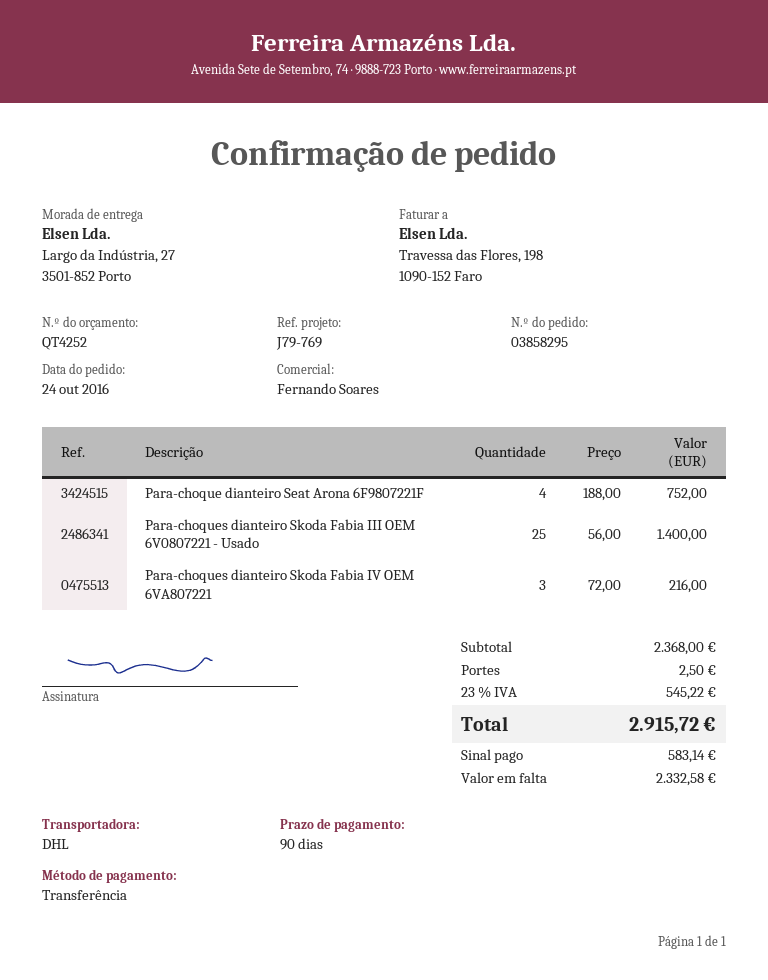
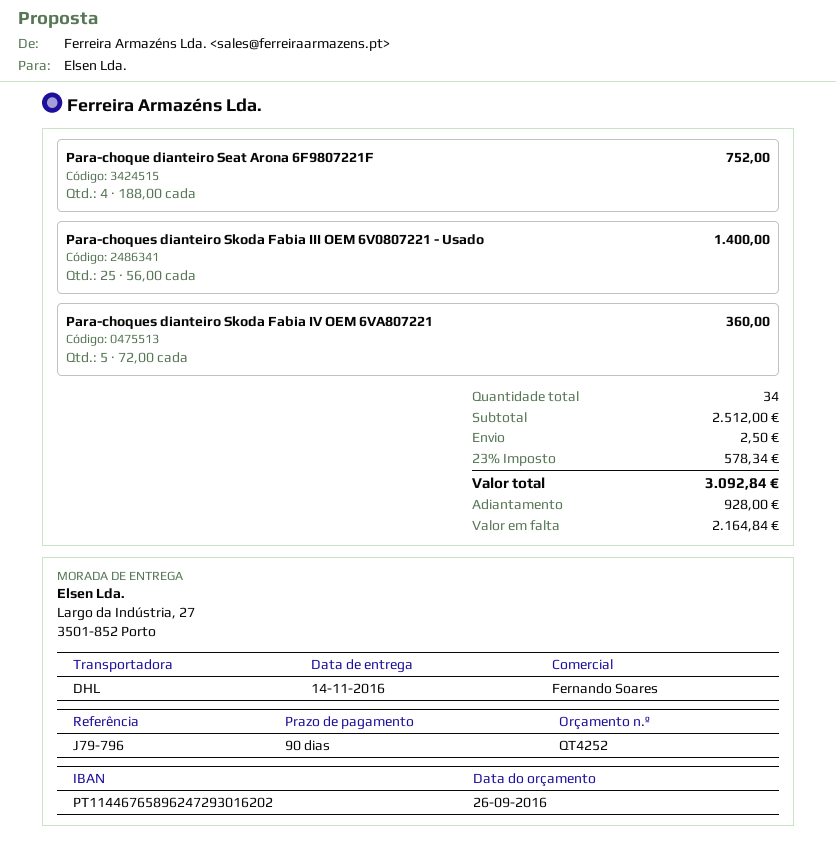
reference: J79-769 -> J79-796
Para-choques dianteiro Skoda Fabia IV OEM 6VA807221: 3 x 72.00 = 216.00 -> 5 x 72.00 = 360.00
subtotal: 2368.00 -> 2512.00
tax: 23% = 545.22 -> 23% = 578.34
total: 2915.72 -> 3092.84
deposit: 583.14 -> 928.00
balance: 2332.58 -> 2164.84

